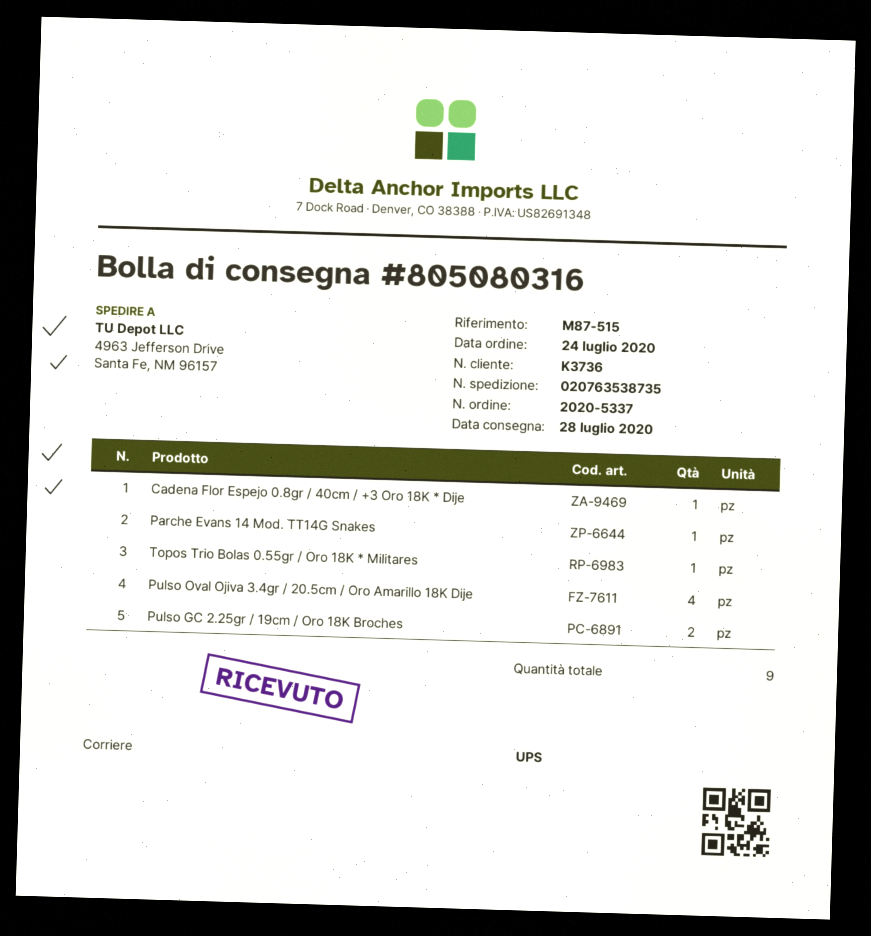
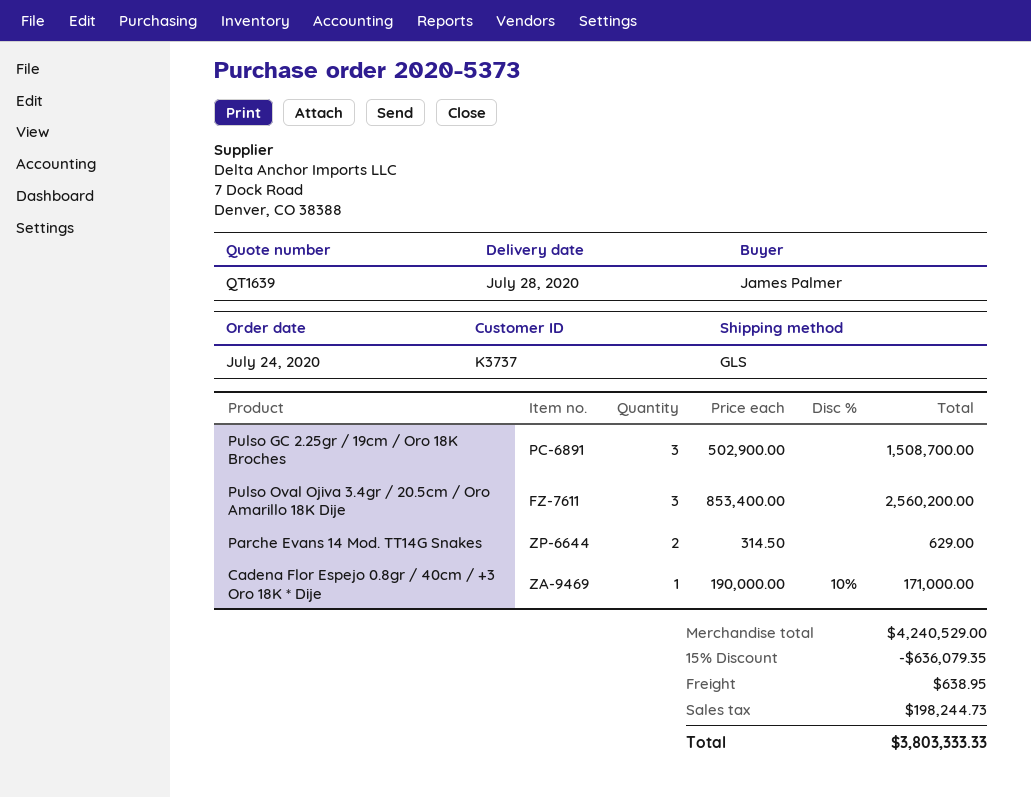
order number: 2020-5337 -> 2020-5373
customer number: K3736 -> K3737
shipping method: UPS -> GLS
Parche Evans 14 Mod. TT14G Snakes: 1 -> 2
Topos Trio Bolas 0.55gr / Oro 18K * Militares: 1 -> none
Pulso Oval Ojiva 3.4gr / 20.5cm / Oro Amarillo 18K Dije: 4 -> 3
Pulso GC 2.25gr / 19cm / Oro 18K Broches: 2 -> 3

